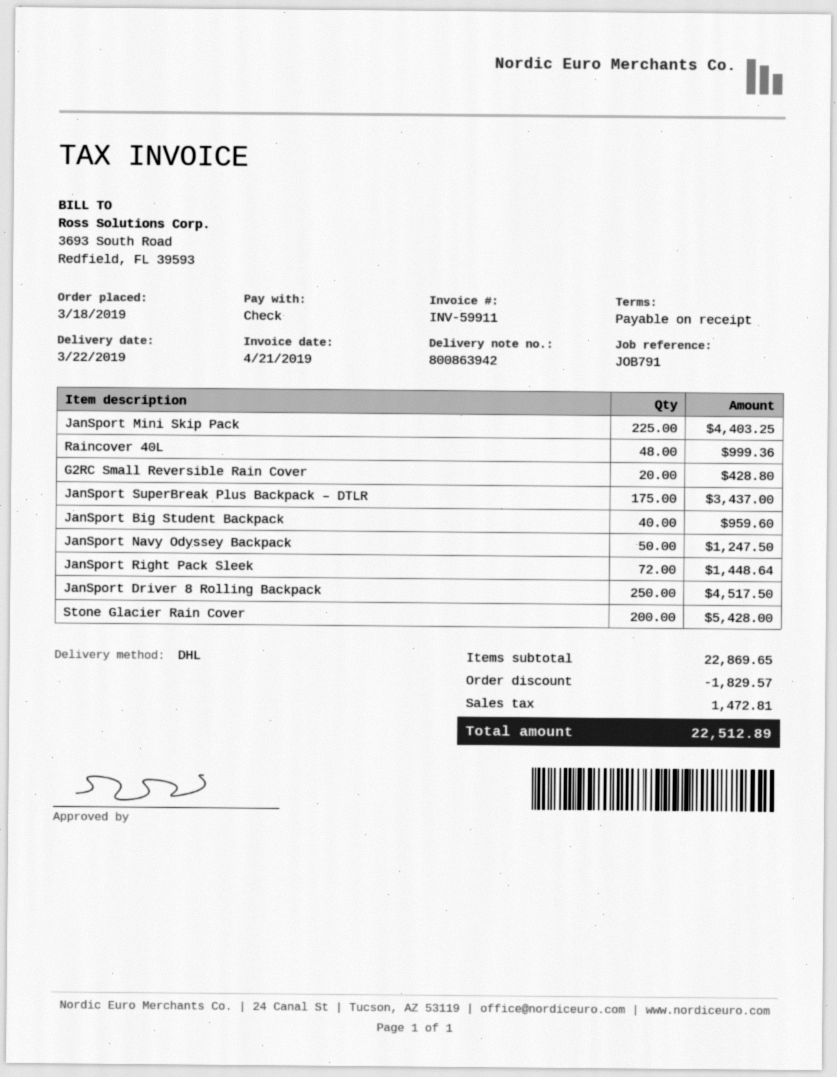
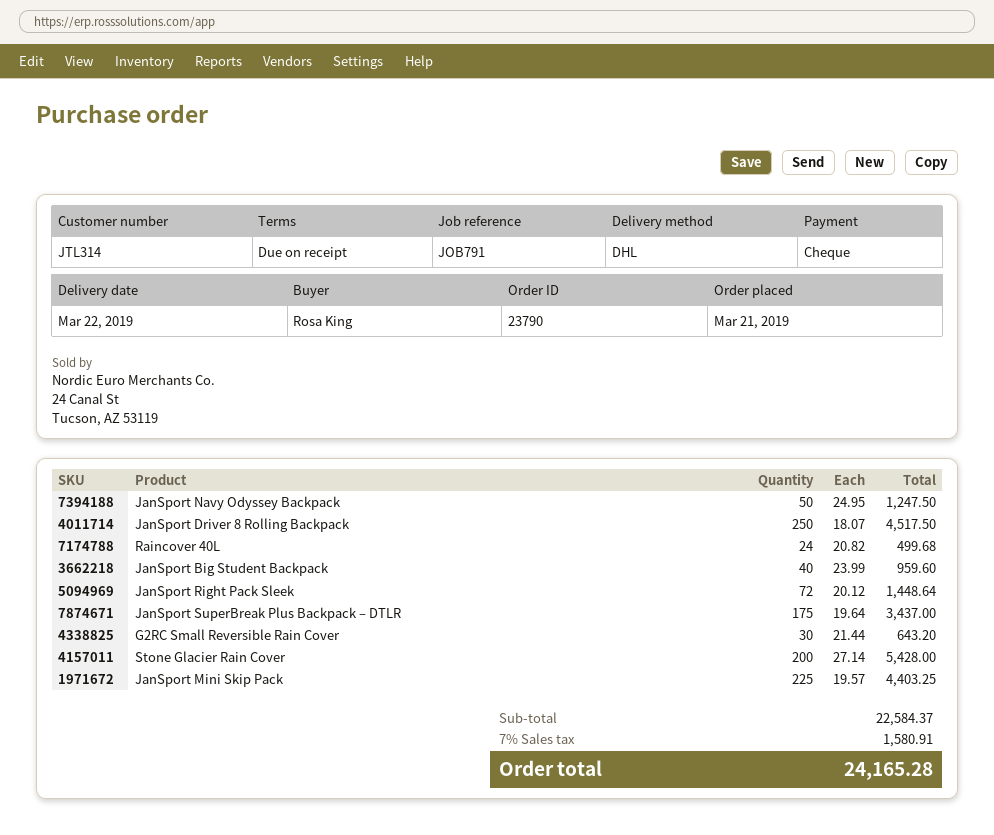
order date: 2019-03-18 -> 2019-03-21
Raincover 40L: 48 for 999.36 -> 24 for 499.68
G2RC Small Reversible Rain Cover: 20 for 428.80 -> 30 for 643.20
subtotal: 22869.65 -> 22584.37
discount: 1829.57 -> none
tax: 1472.81 -> 1580.91
total: 22512.89 -> 24165.28

